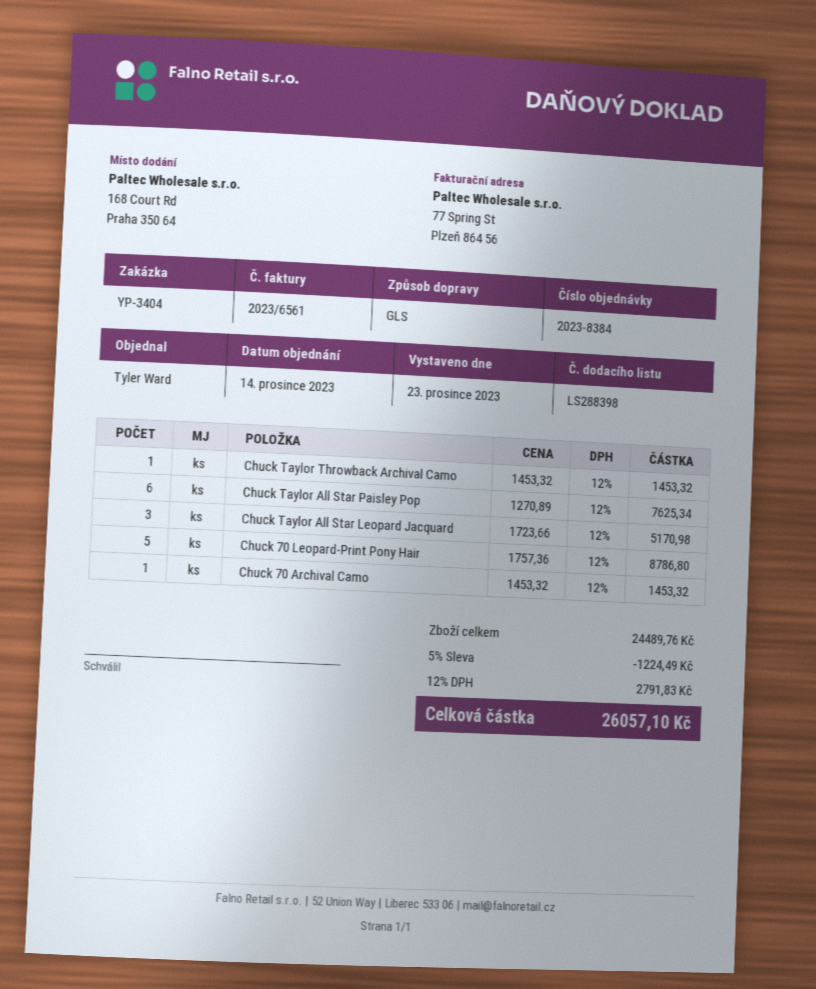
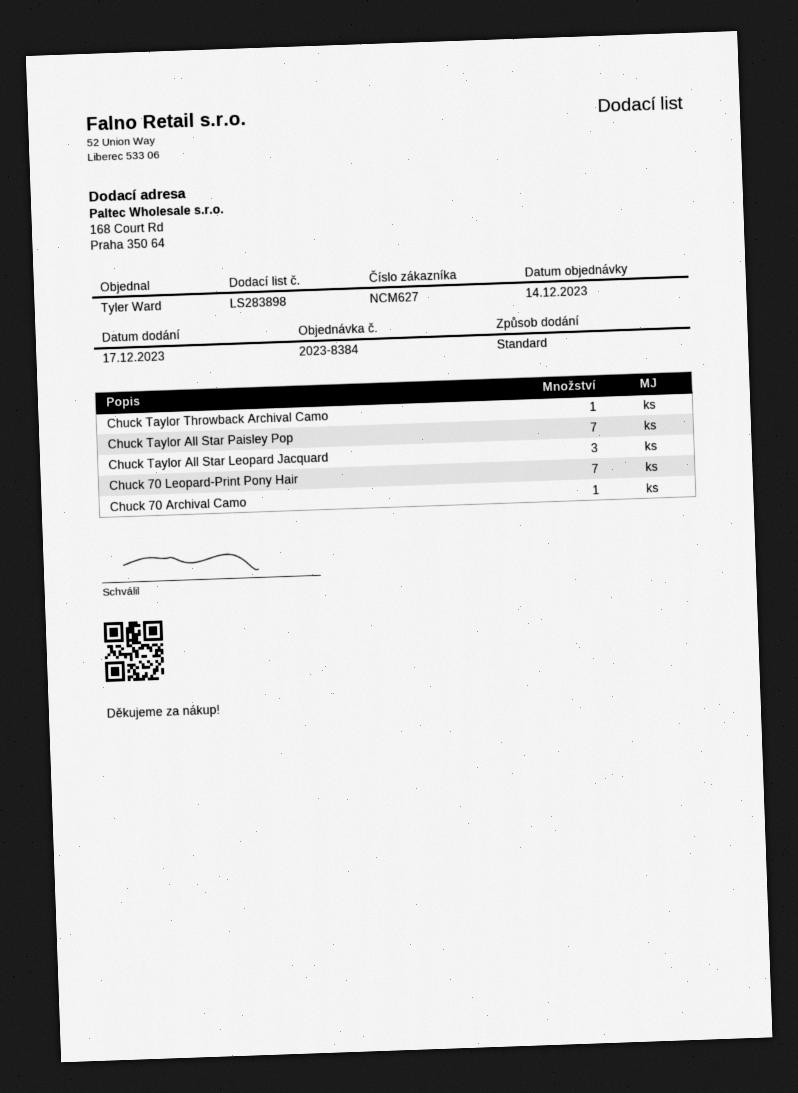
delivery note number: LS288398 -> LS283898
shipping method: GLS -> standard
Chuck Taylor All Star Paisley Pop: 6 -> 7
Chuck 70 Leopard-Print Pony Hair: 5 -> 7

